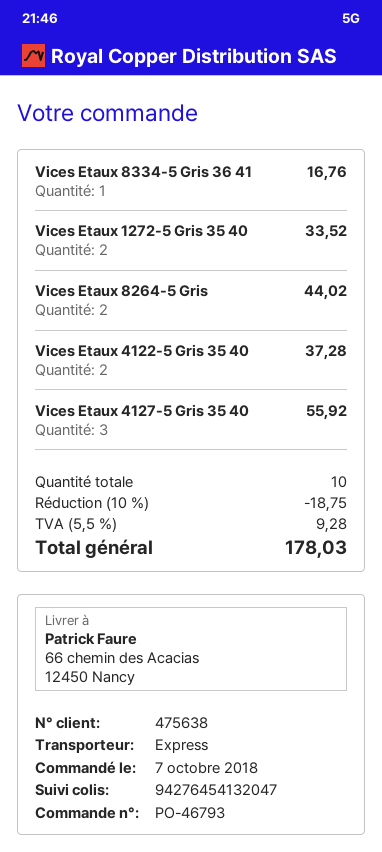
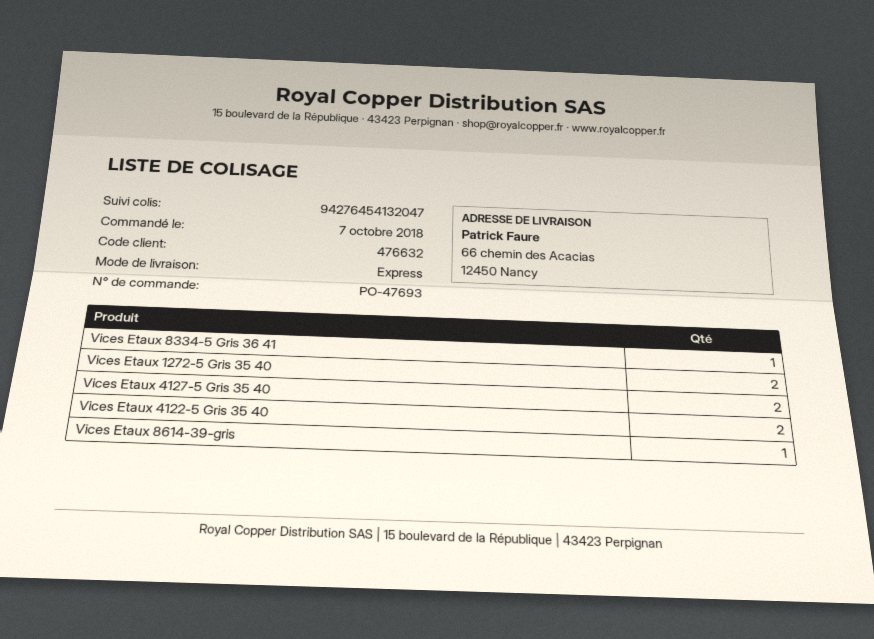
order number: PO-46793 -> PO-47693
customer number: 475638 -> 476632
Vices Etaux 8264-5 Gris: 2 -> none
Vices Etaux 4127-5 Gris 35 40: 3 -> 2
Vices Etaux 8614-39-gris: none -> 1

